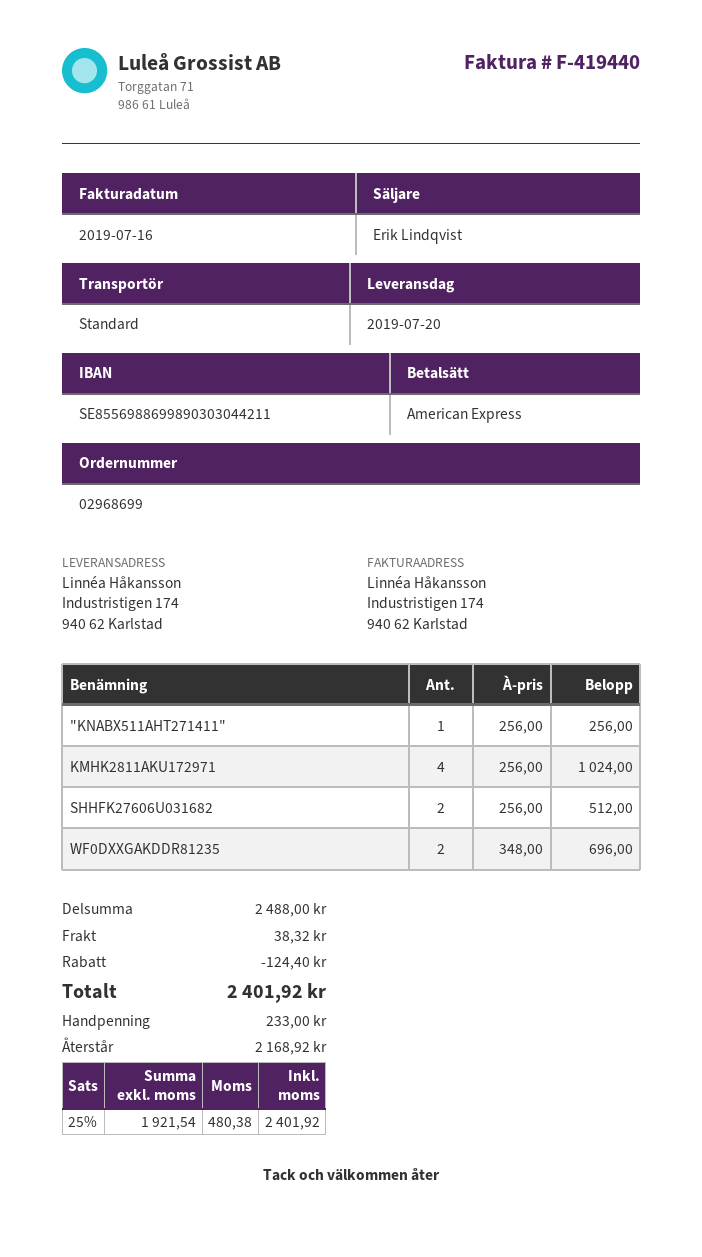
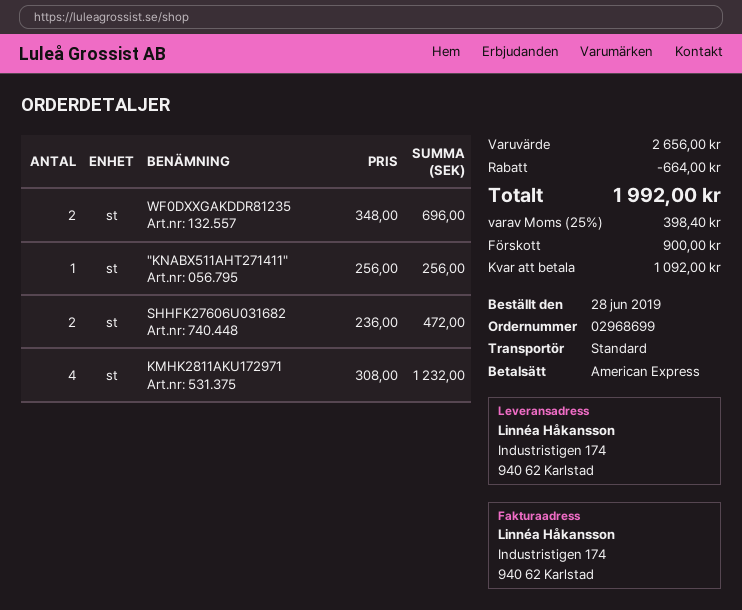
KMHK2811AKU172971: 4 x 256.00 = 1024.00 -> 4 x 308.00 = 1232.00
SHHFK27606U031682: 2 x 256.00 = 512.00 -> 2 x 236.00 = 472.00
subtotal: 2488.00 -> 2656.00
discount: 124.40 -> 664.00
shipping: 38.32 -> none
tax: 25% = 480.38 -> 25% = 398.40
total: 2401.92 -> 1992.00
deposit: 233.00 -> 900.00
balance: 2168.92 -> 1092.00

